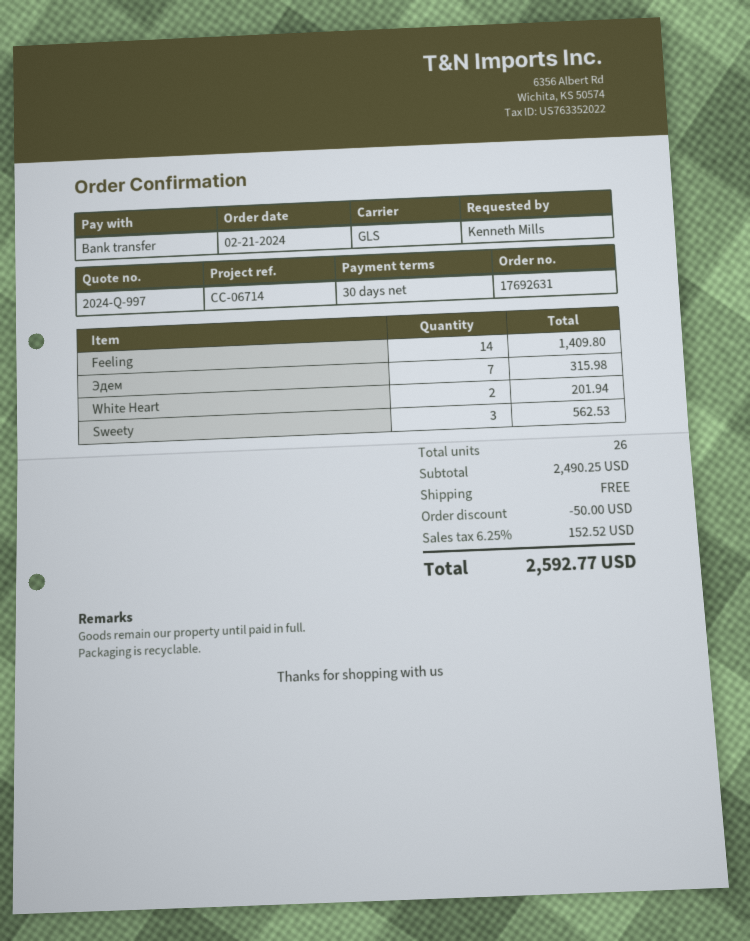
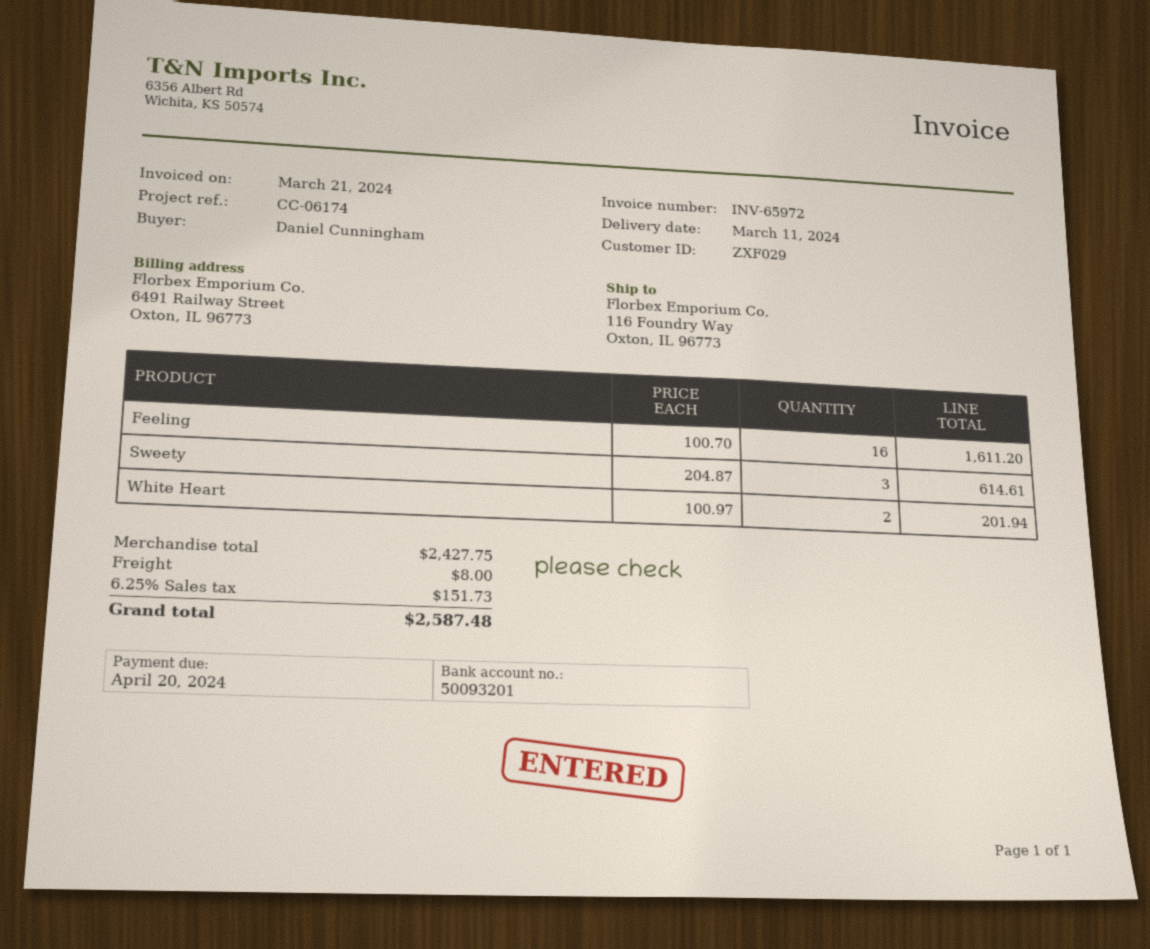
reference: CC-06714 -> CC-06174
ordered by: Kenneth Mills -> Daniel Cunningham
Feeling: 14 for 1409.80 -> 16 for 1611.20
Эдем: 7 for 315.98 -> none
Sweety: 3 for 562.53 -> 3 for 614.61
subtotal: 2490.25 -> 2427.75
discount: 50.00 -> none
shipping: 0.00 -> 8.00
tax: 6.25% = 152.52 -> 6.25% = 151.73
total: 2592.77 -> 2587.48

